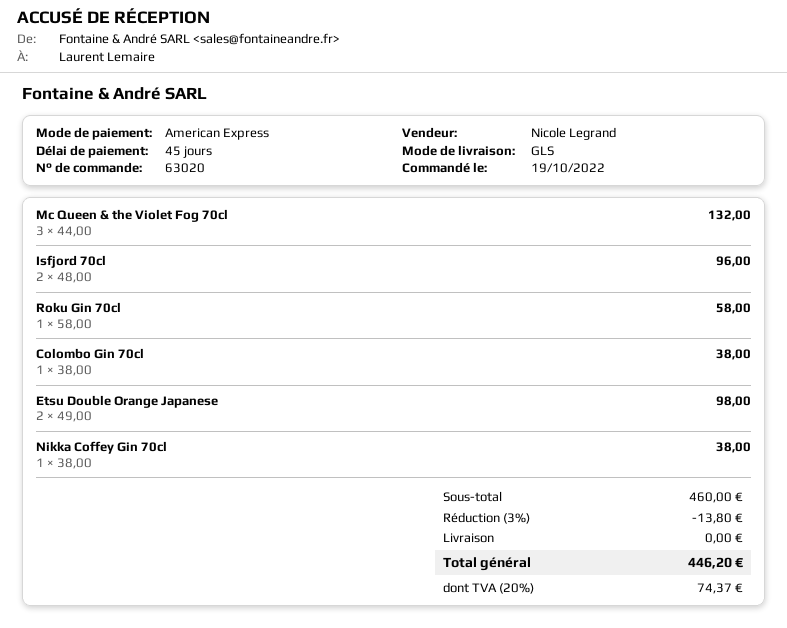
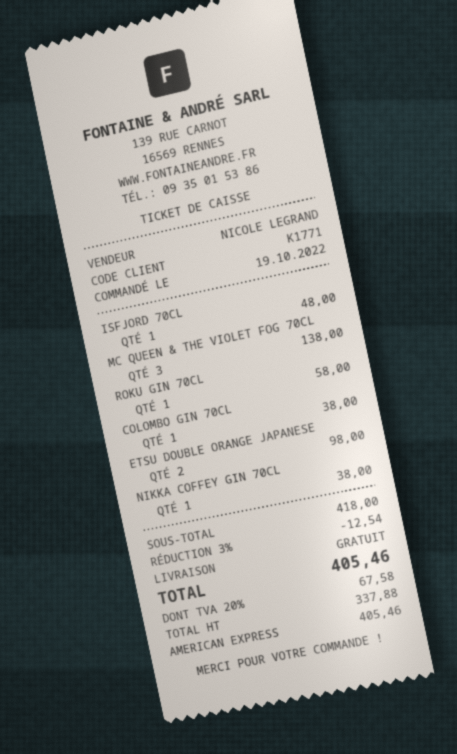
Mc Queen & the Violet Fog 70cl: 3 for 132.00 -> 3 for 138.00
Isfjord 70cl: 2 for 96.00 -> 1 for 48.00
subtotal: 460.00 -> 418.00
discount: 3% = 13.80 -> 3% = 12.54
tax: 20% = 74.37 -> 20% = 67.58
total: 446.20 -> 405.46

